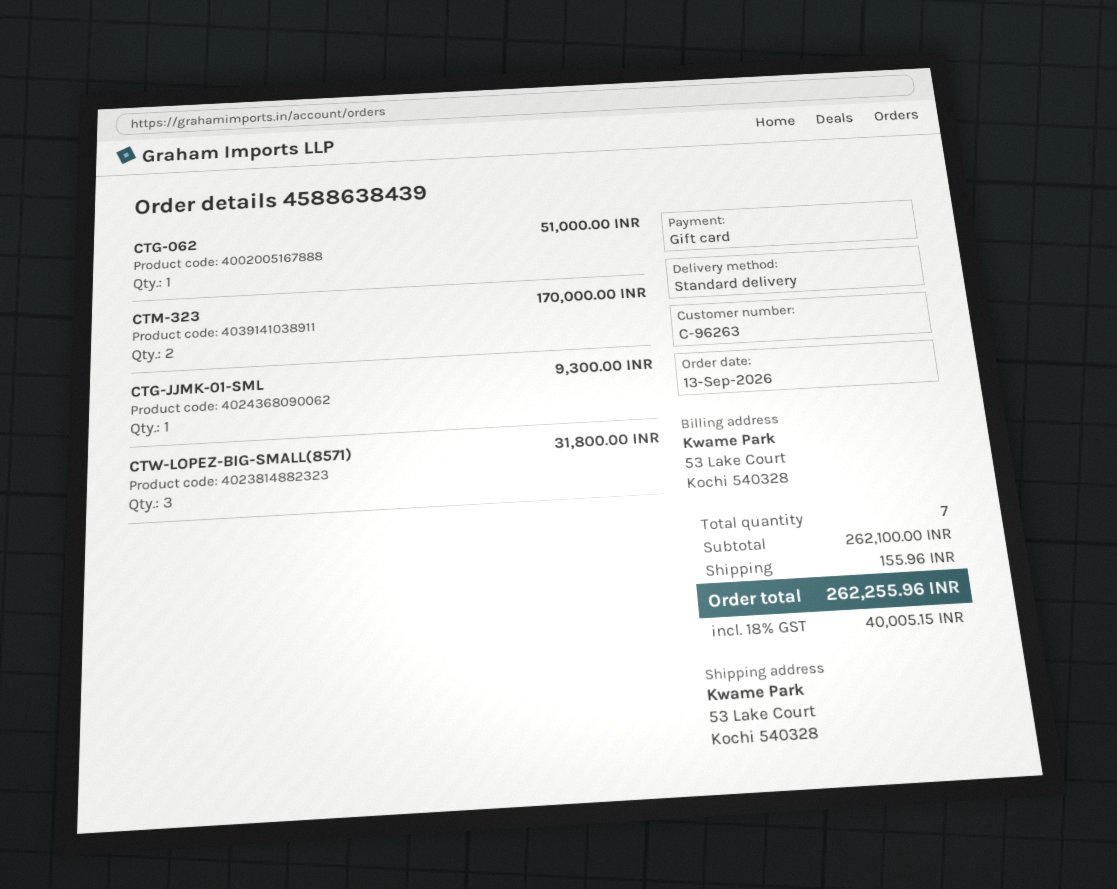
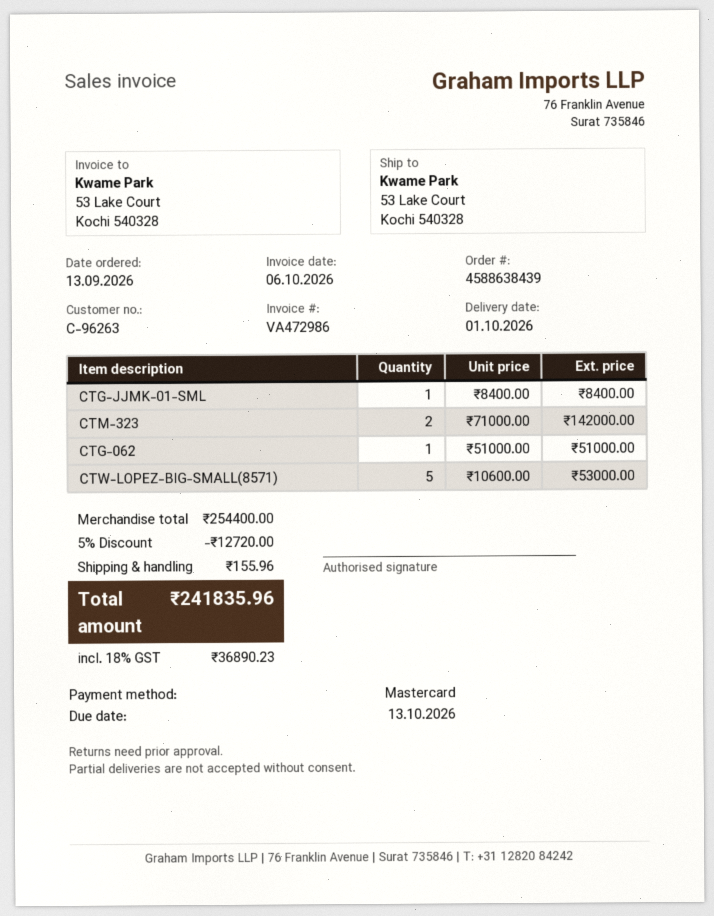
payment method: gift card -> Mastercard
CTM-323: 2 for 170000.00 -> 2 for 142000.00
CTG-JJMK-01-SML: 1 for 9300.00 -> 1 for 8400.00
CTW-LOPEZ-BIG-SMALL(8571): 3 for 31800.00 -> 5 for 53000.00
subtotal: 262100.00 -> 254400.00
discount: none -> 5% = 12720.00
tax: 18% = 40005.15 -> 18% = 36890.23
total: 262255.96 -> 241835.96

